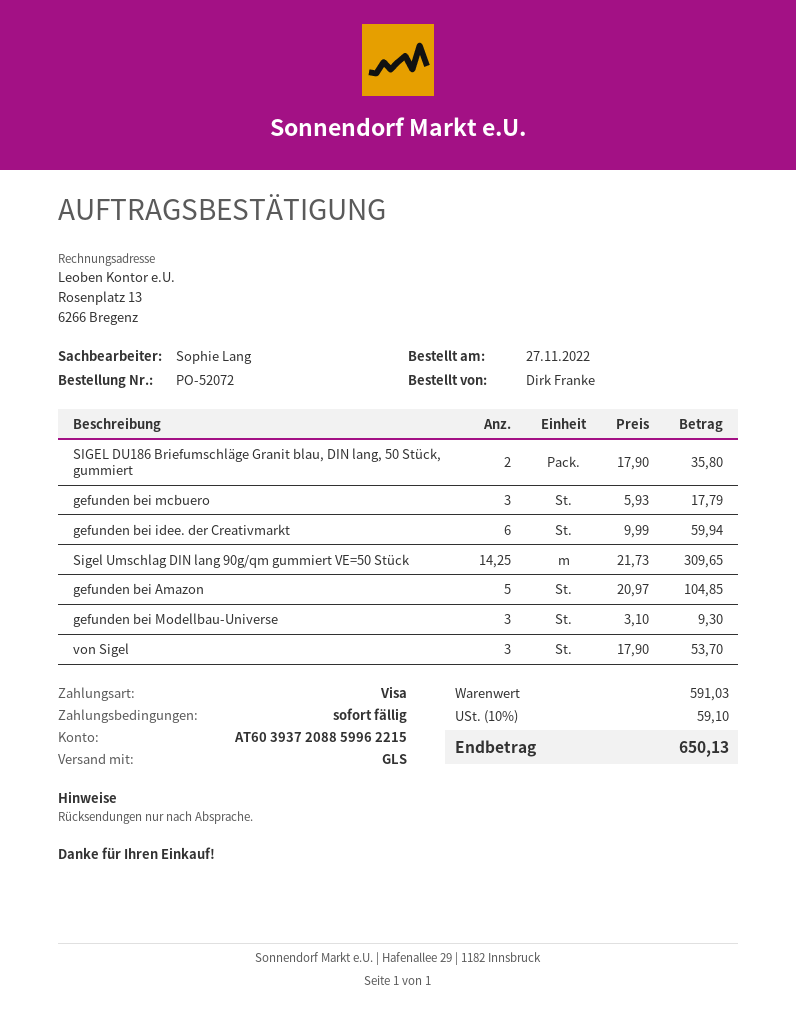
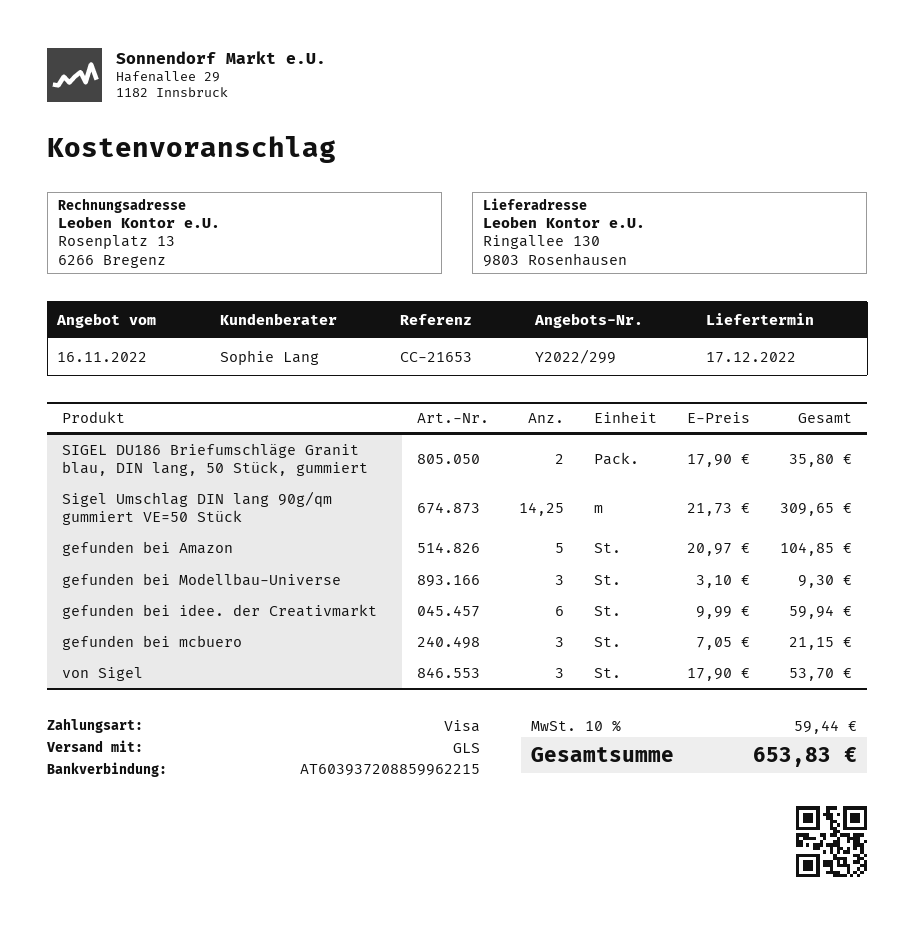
gefunden bei mcbuero: 3 x 5.93 = 17.79 -> 3 x 7.05 = 21.15
tax: 10% = 59.10 -> 10% = 59.44
total: 650.13 -> 653.83

